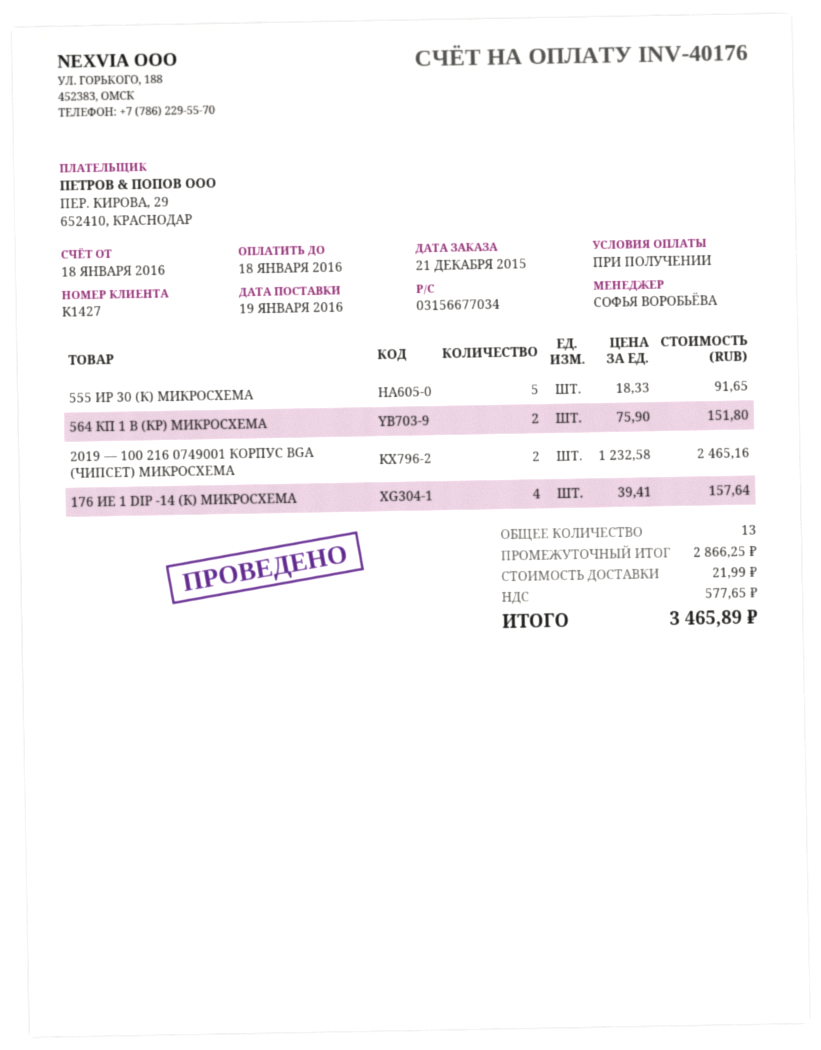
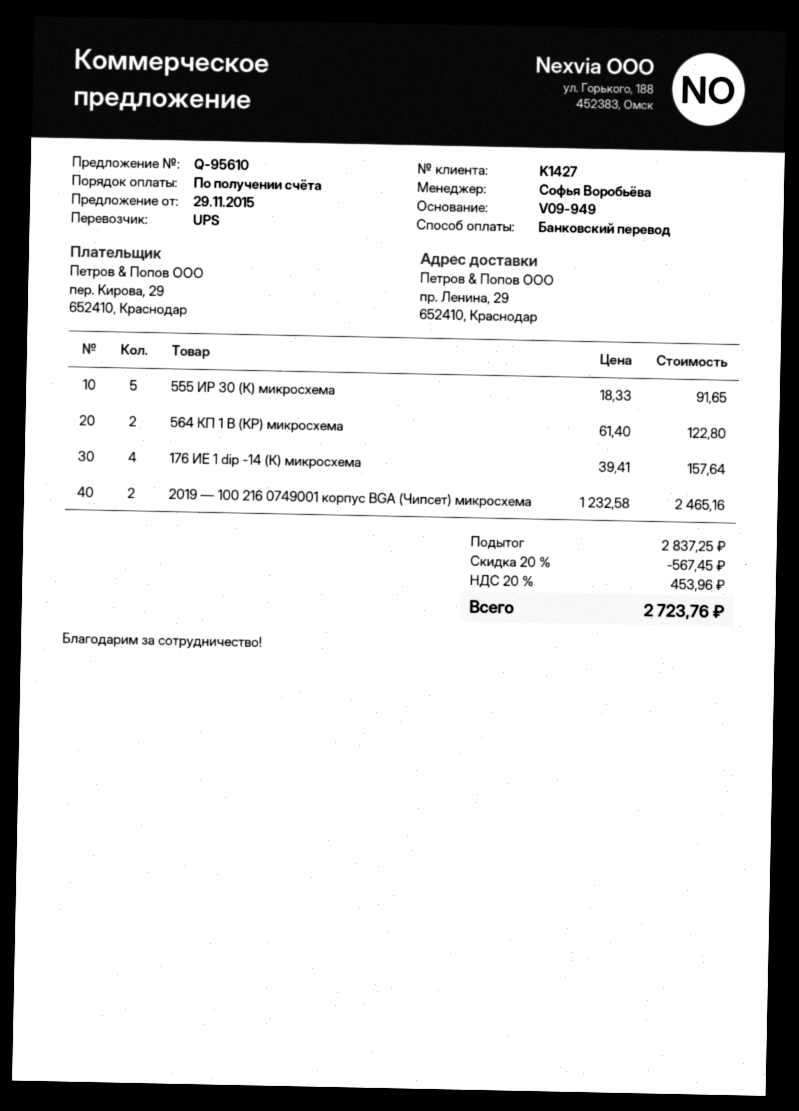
564 КП 1 В (КР) МИКРОСХЕМА: 2 x 75.90 = 151.80 -> 2 x 61.40 = 122.80
subtotal: 2866.25 -> 2837.25
discount: none -> 20% = 567.45
shipping: 21.99 -> none
tax: 577.65 -> 453.96
total: 3465.89 -> 2723.76

